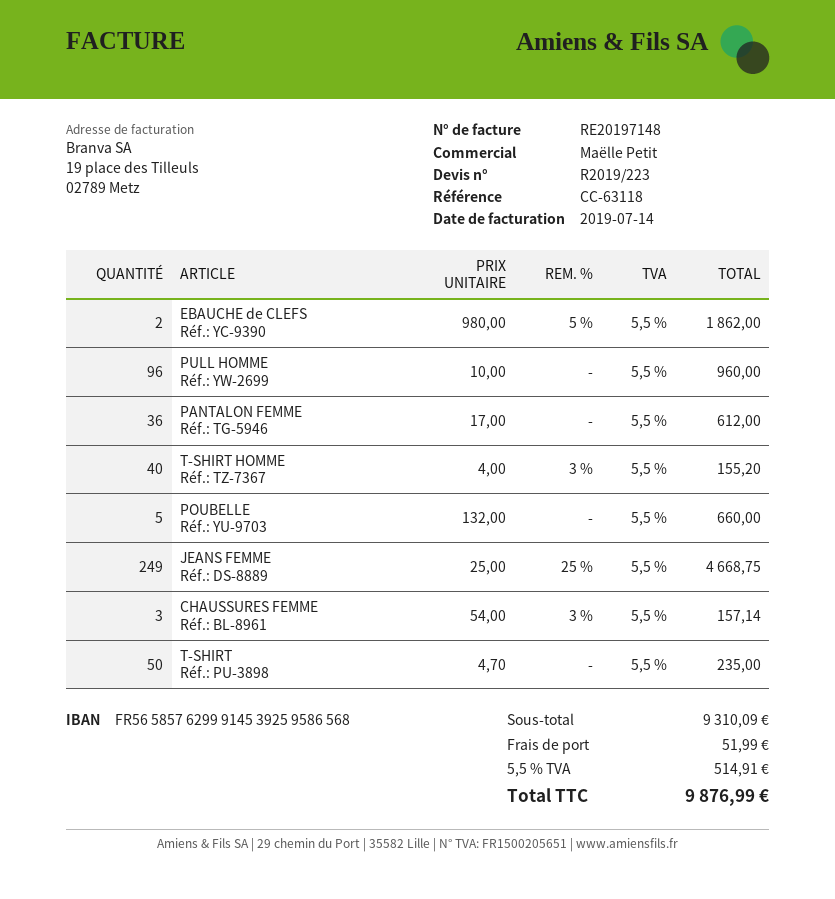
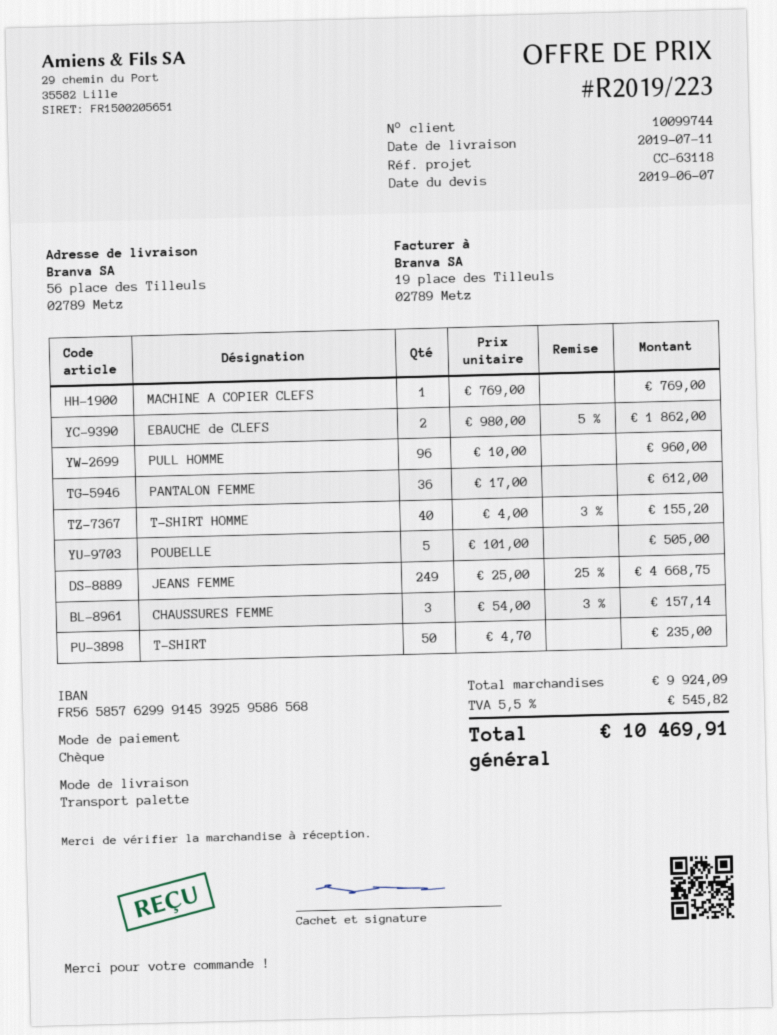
POUBELLE: 5 x 132.00 = 660.00 -> 5 x 101.00 = 505.00
MACHINE A COPIER CLEFS: none -> 1 x 769.00 = 769.00
subtotal: 9310.09 -> 9924.09
shipping: 51.99 -> none
tax: 5.5% = 514.91 -> 5.5% = 545.82
total: 9876.99 -> 10469.91

